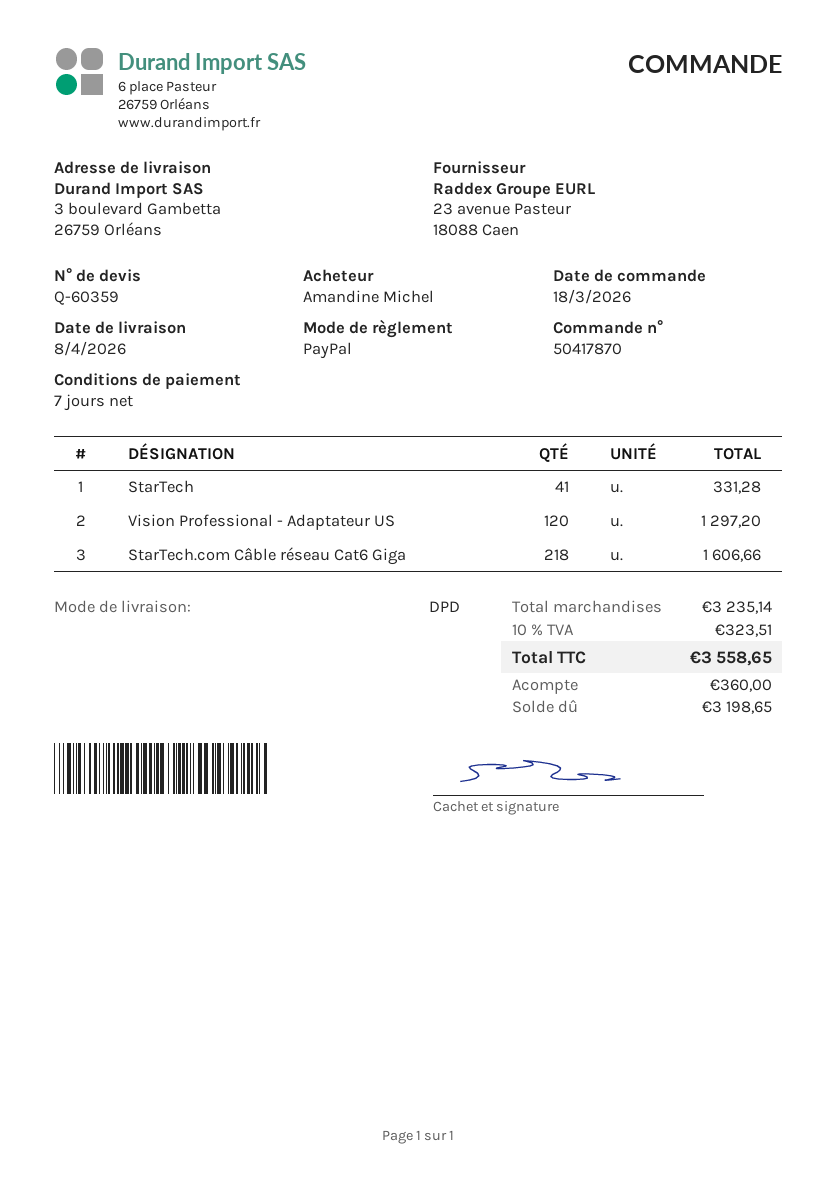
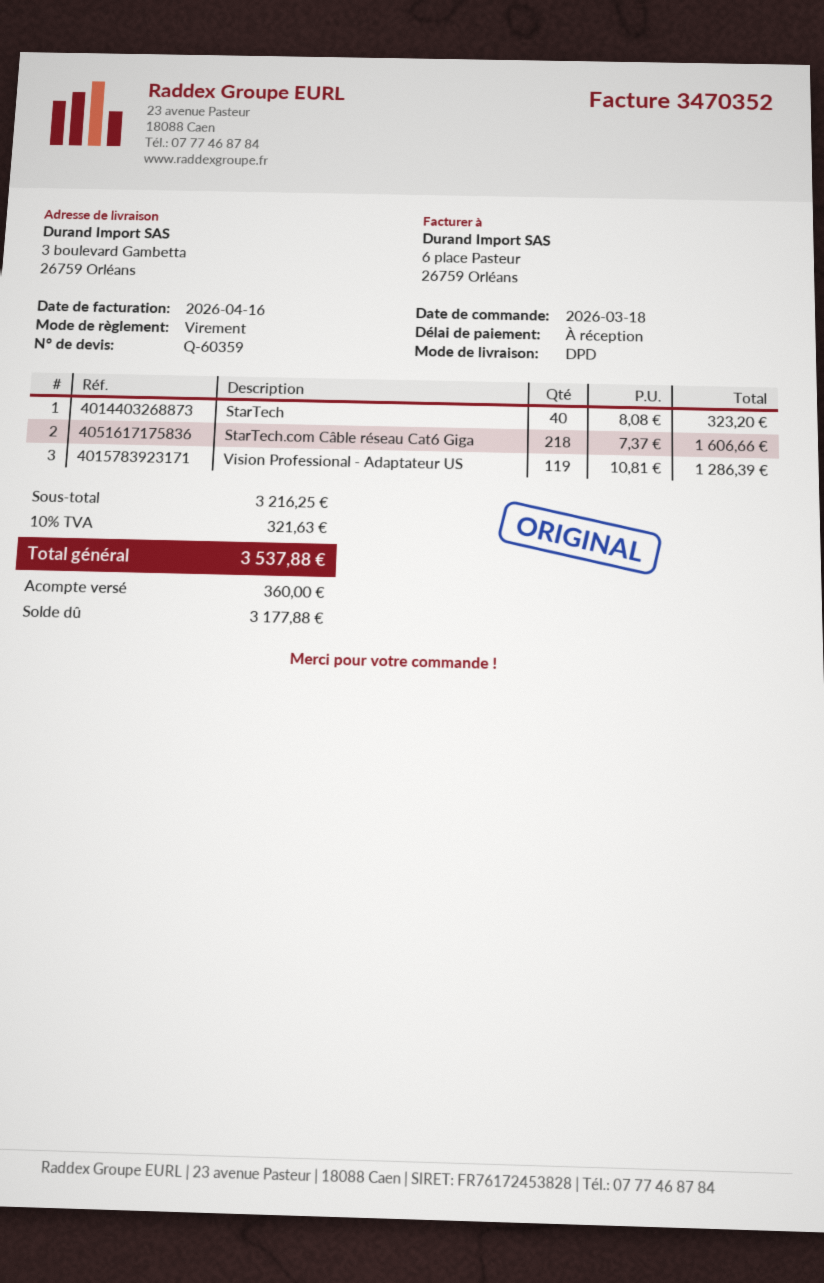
payment terms: 7 days -> on receipt
payment method: PayPal -> bank transfer
StarTech: 41 for 331.28 -> 40 for 323.20
Vision Professional - Adaptateur US: 120 for 1297.20 -> 119 for 1286.39
subtotal: 3235.14 -> 3216.25
tax: 10% = 323.51 -> 10% = 321.63
total: 3558.65 -> 3537.88
balance: 3198.65 -> 3177.88

